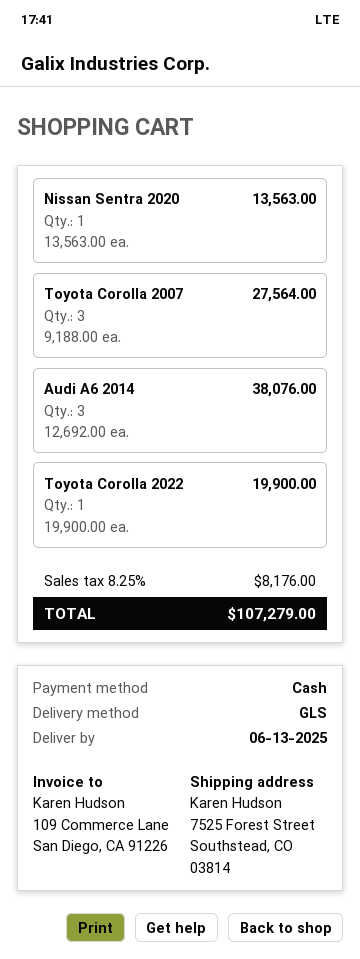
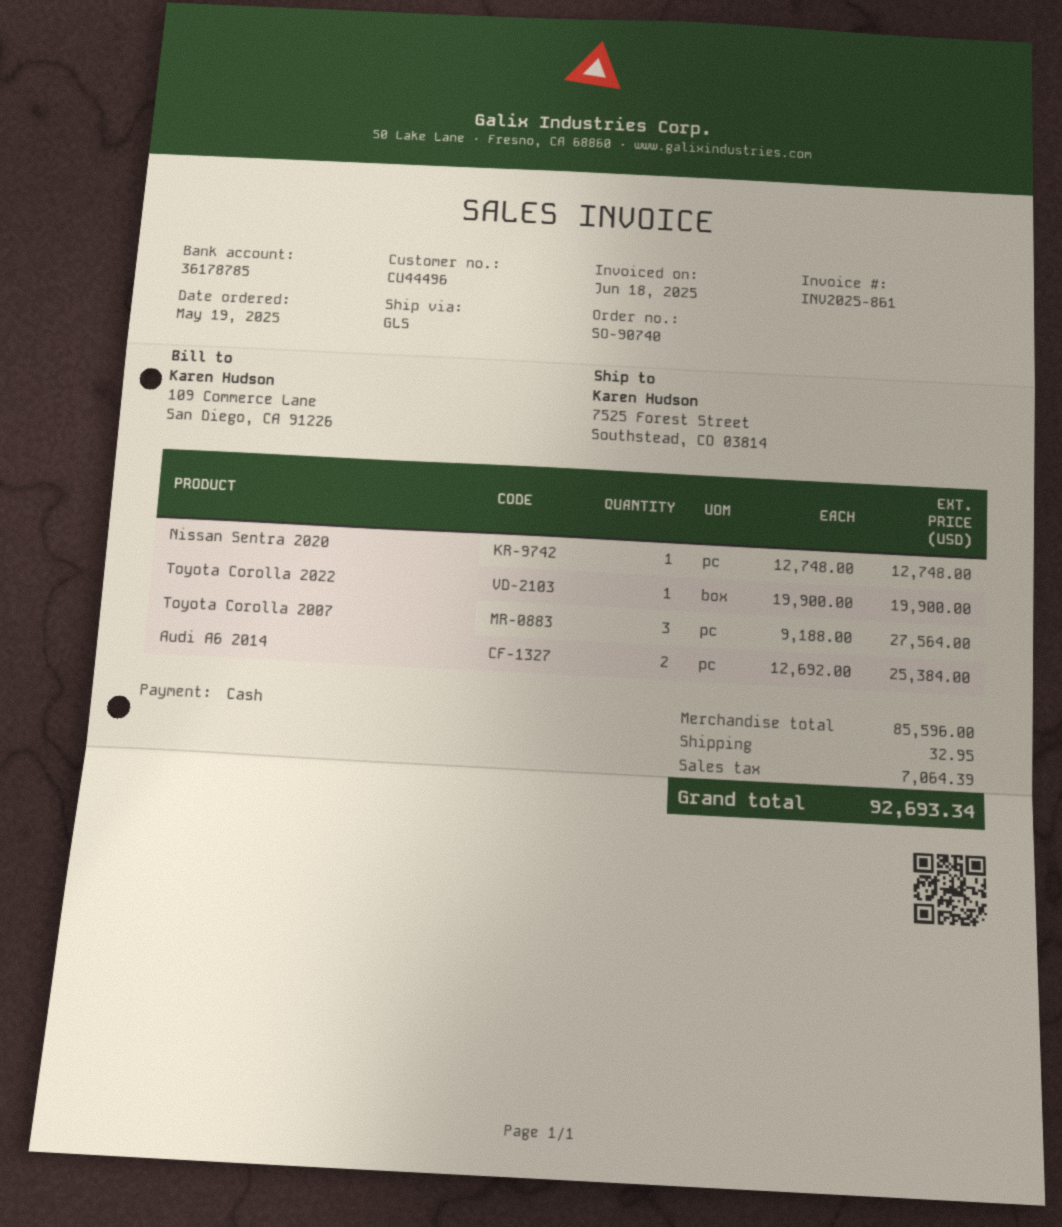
Nissan Sentra 2020: 1 x 13563.00 = 13563.00 -> 1 x 12748.00 = 12748.00
Audi A6 2014: 3 x 12692.00 = 38076.00 -> 2 x 12692.00 = 25384.00
shipping: none -> 32.95
tax: 8176.00 -> 7064.39
total: 107279.00 -> 92693.34

